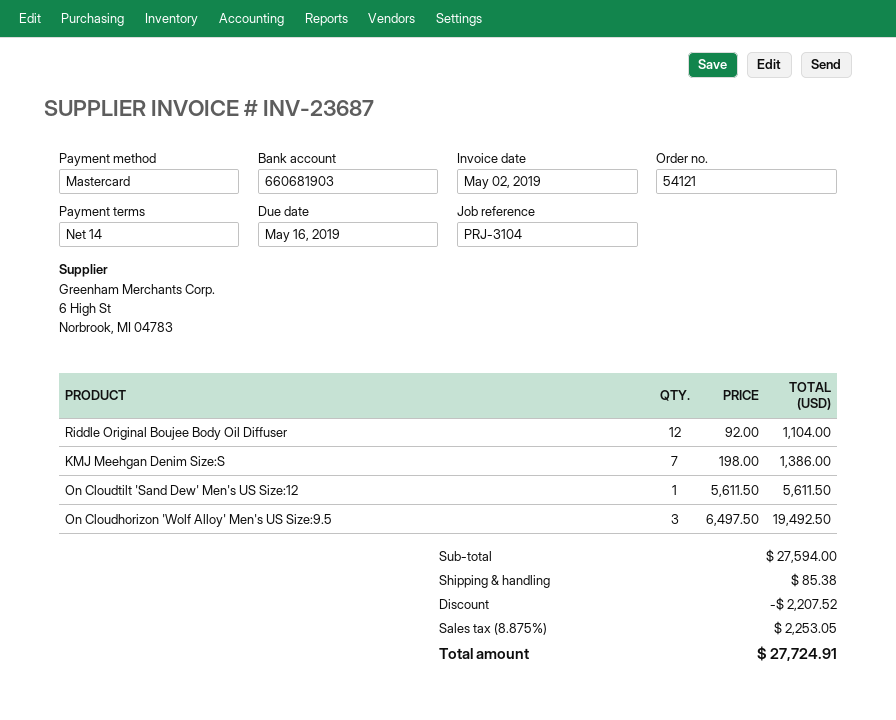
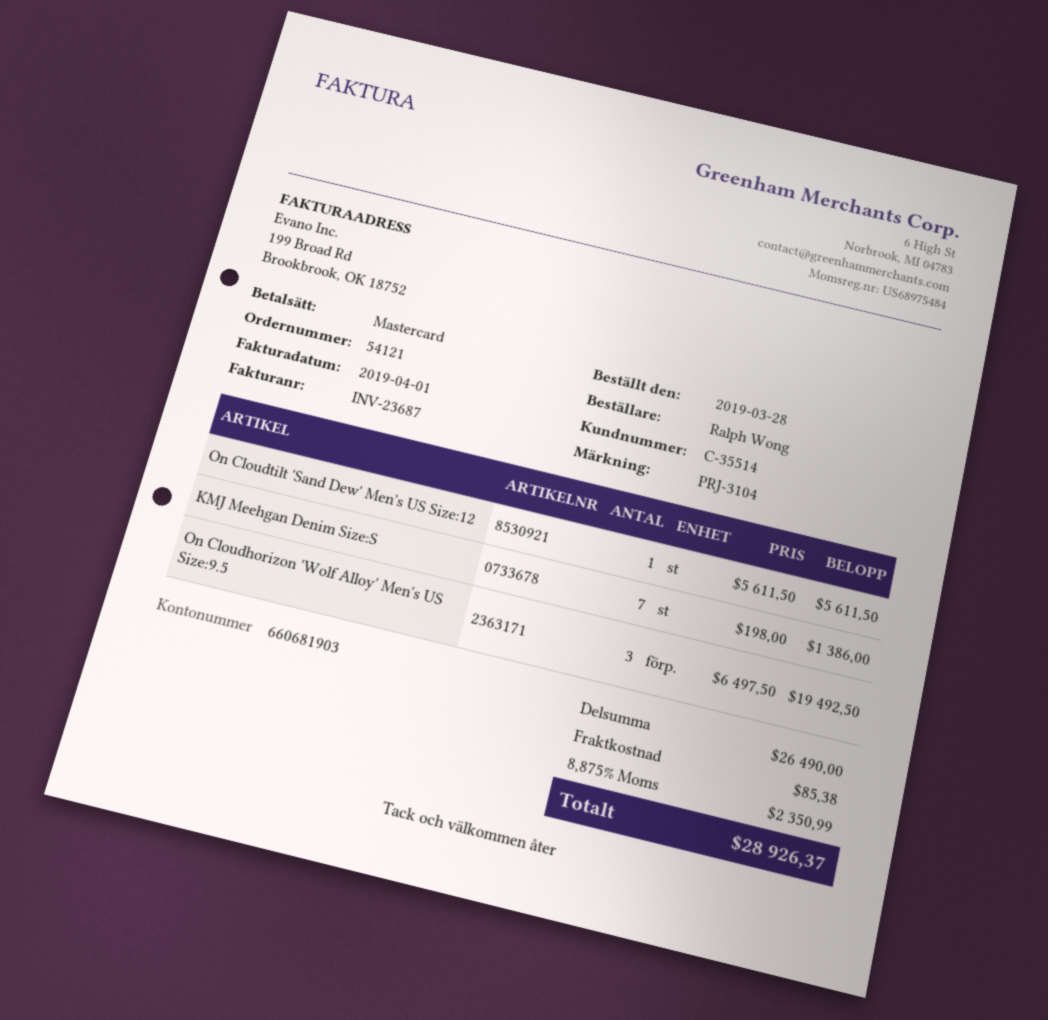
invoice date: 2019-05-02 -> 2019-04-01
Riddle Original Boujee Body Oil Diffuser: 12 x 92.00 = 1104.00 -> none
subtotal: 27594.00 -> 26490.00
discount: 2207.52 -> none
tax: 8.875% = 2253.05 -> 8.875% = 2350.99
total: 27724.91 -> 28926.37

